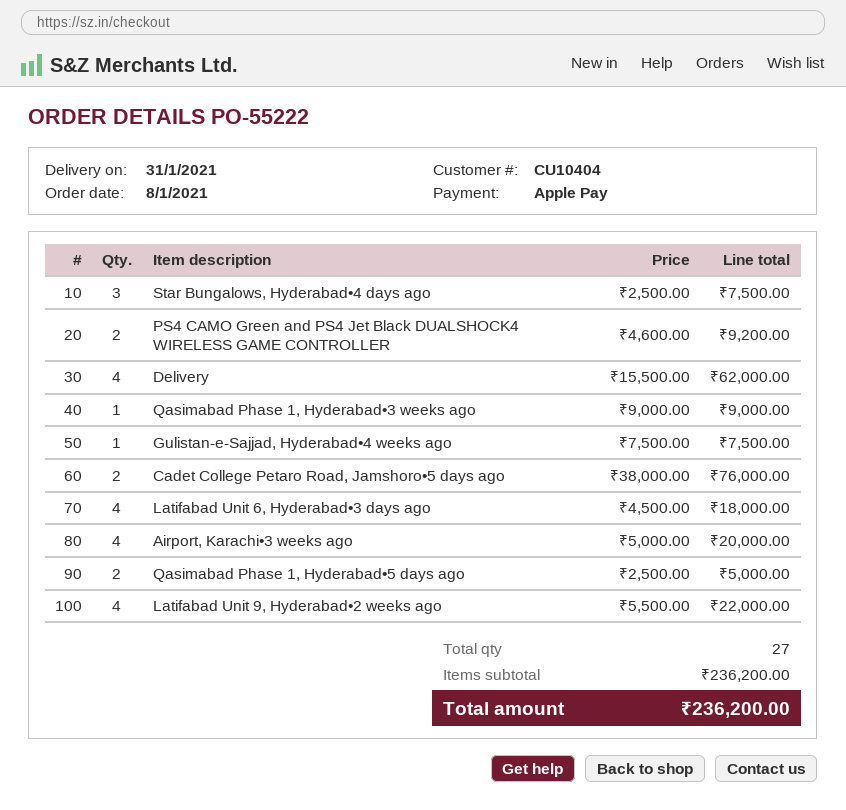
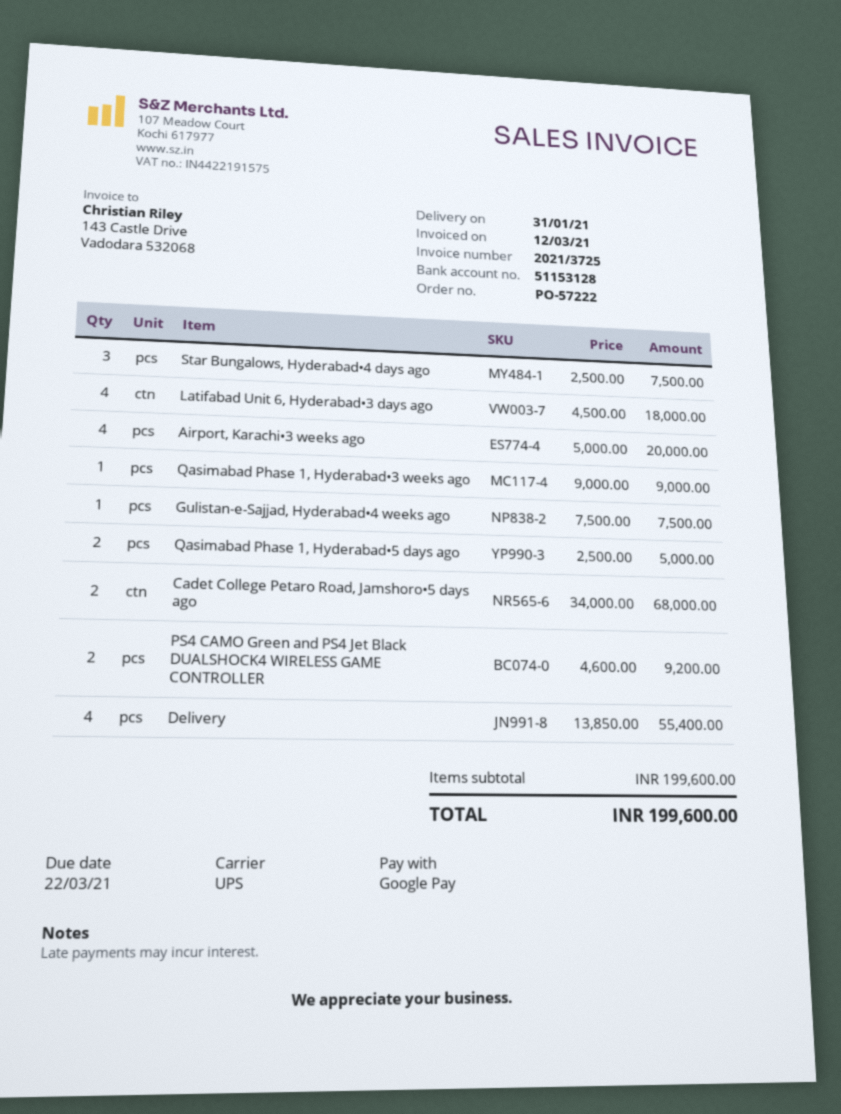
order number: PO-55222 -> PO-57222
payment method: Apple Pay -> Google Pay
Delivery: 4 x 15500.00 = 62000.00 -> 4 x 13850.00 = 55400.00
Cadet College Petaro Road, Jamshoro•5 days ago: 2 x 38000.00 = 76000.00 -> 2 x 34000.00 = 68000.00
Latifabad Unit 9, Hyderabad•2 weeks ago: 4 x 5500.00 = 22000.00 -> none
subtotal: 236200.00 -> 199600.00
total: 236200.00 -> 199600.00

